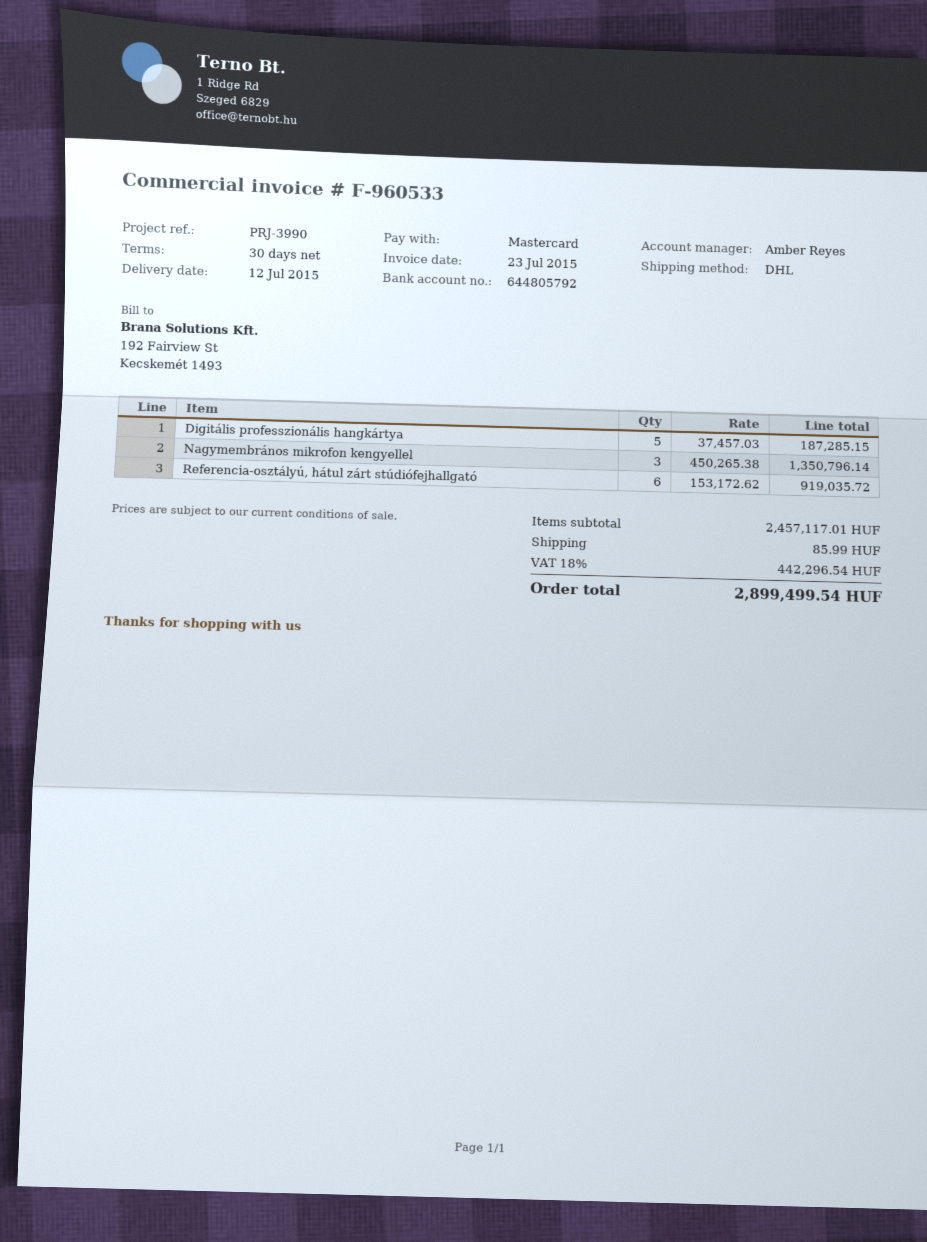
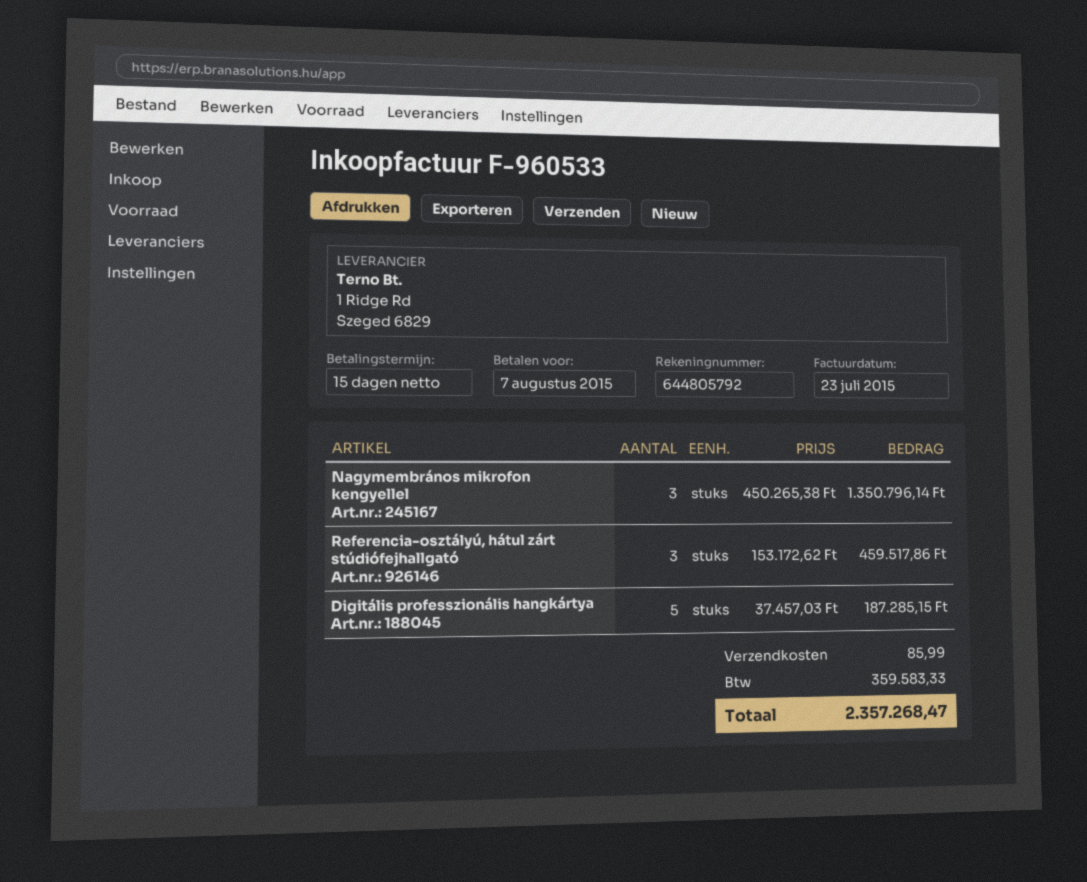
payment terms: 30 days -> 15 days
Referencia-osztályú, hátul zárt stúdiófejhallgató: 6 x 153172.62 = 919035.72 -> 3 x 153172.62 = 459517.86
tax: 442296.54 -> 359583.33
total: 2899499.54 -> 2357268.47

